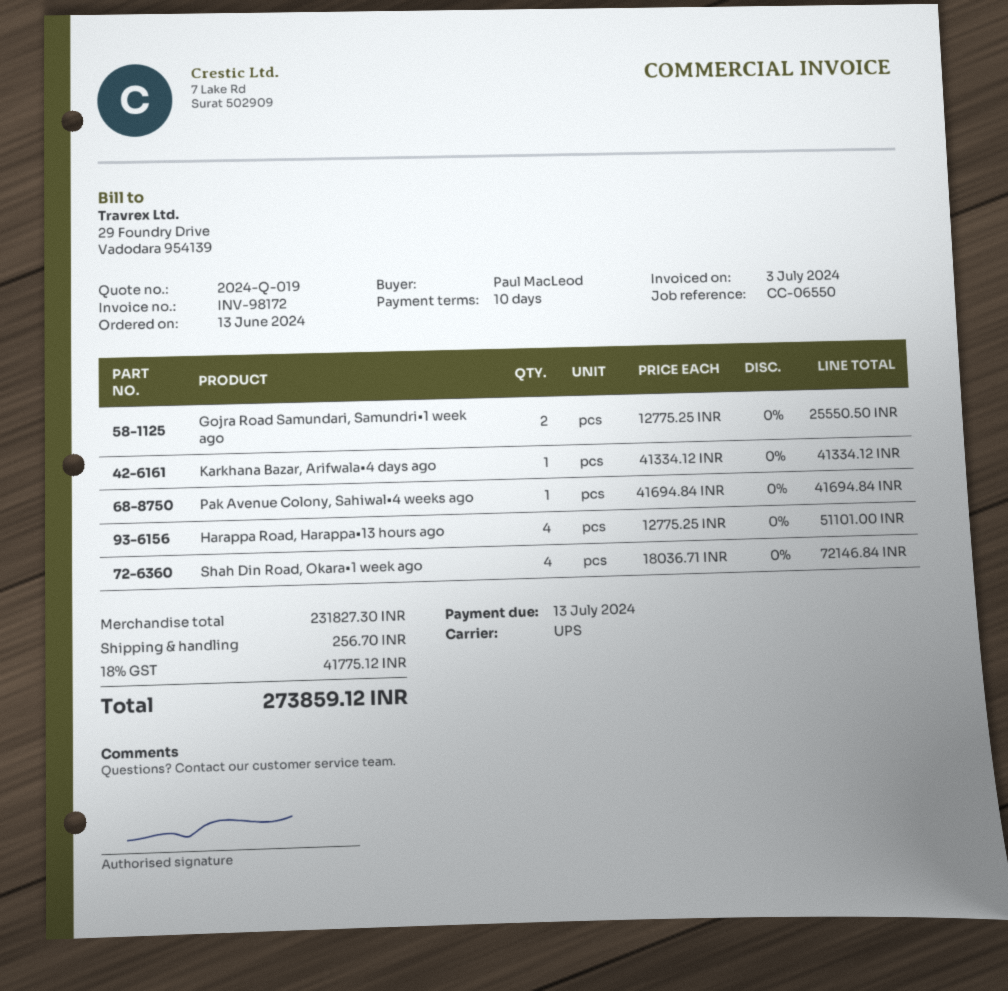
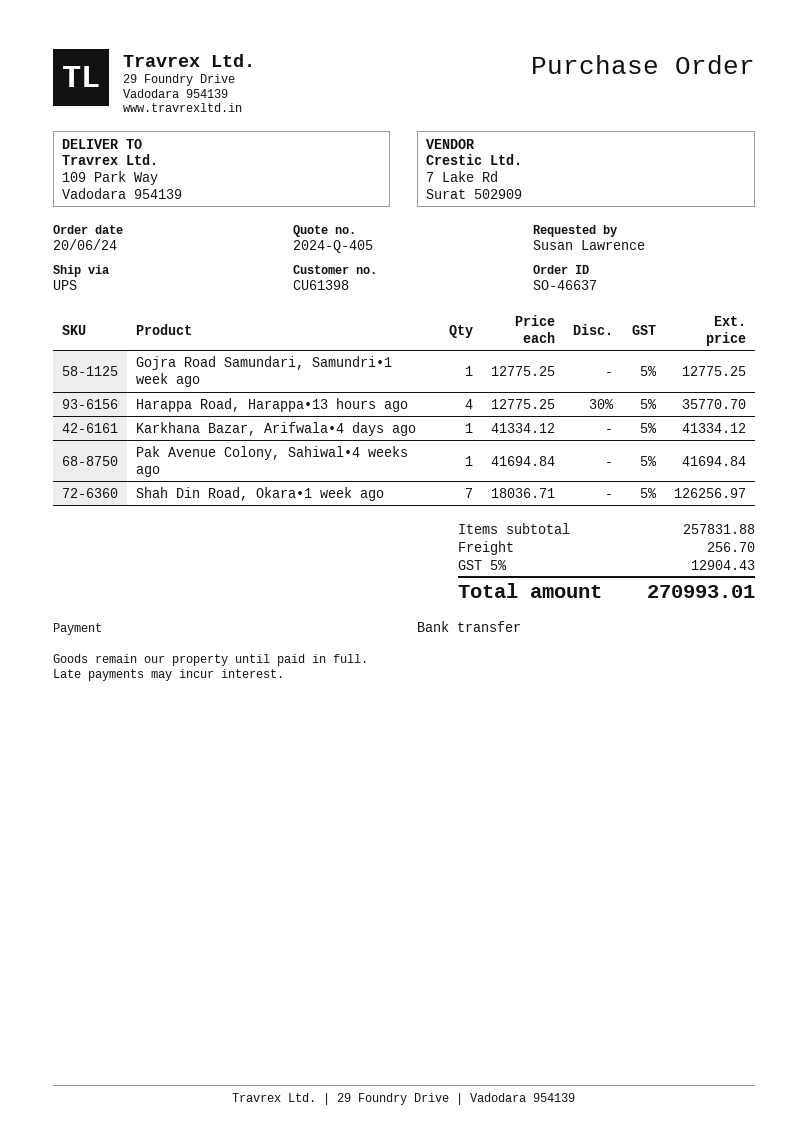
quote number: 2024-Q-019 -> 2024-Q-405
order date: 2024-06-13 -> 2024-06-20
ordered by: Paul MacLeod -> Susan Lawrence
Gojra Road Samundari, Samundri•1 week ago: 2 x 12775.25 = 25550.50 -> 1 x 12775.25 = 12775.25
Harappa Road, Harappa•13 hours ago: 4 x 12775.25 = 51101.00 -> 4 x 12775.25 - 30% = 35770.70
Shah Din Road, Okara•1 week ago: 4 x 18036.71 = 72146.84 -> 7 x 18036.71 = 126256.97
subtotal: 231827.30 -> 257831.88
tax: 18% = 41775.12 -> 5% = 12904.43
total: 273859.12 -> 270993.01

